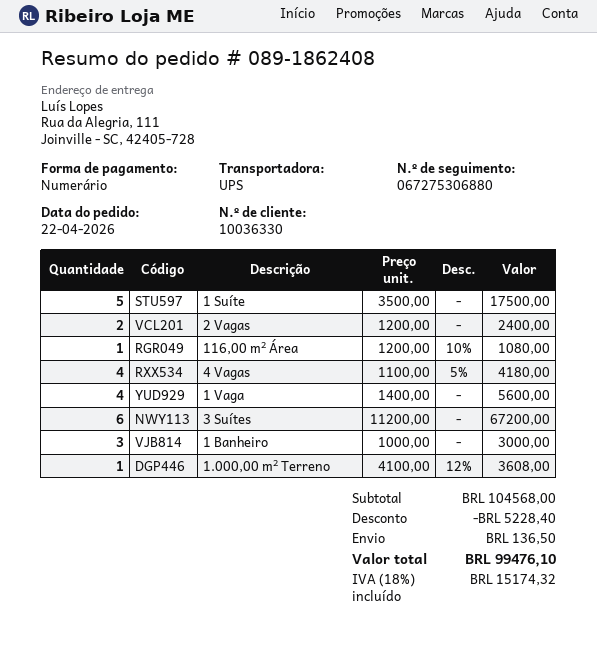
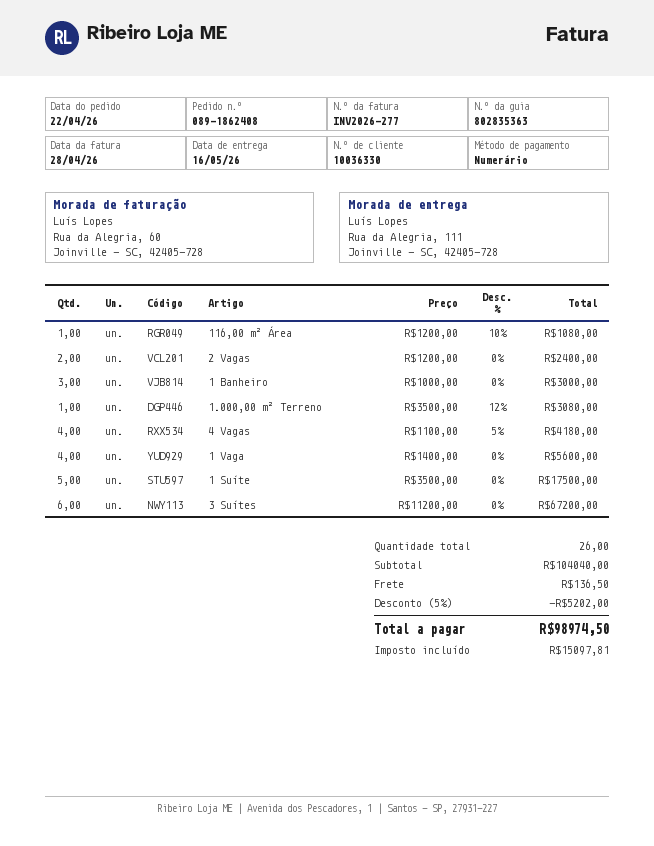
1.000,00 m² Terreno: 1 x 4100.00 - 12% = 3608.00 -> 1 x 3500.00 - 12% = 3080.00
subtotal: 104568.00 -> 104040.00
discount: 5228.40 -> 5202.00
tax: 15174.32 -> 15097.81
total: 99476.10 -> 98974.50

